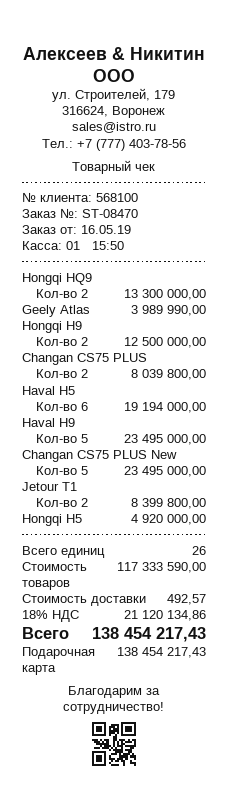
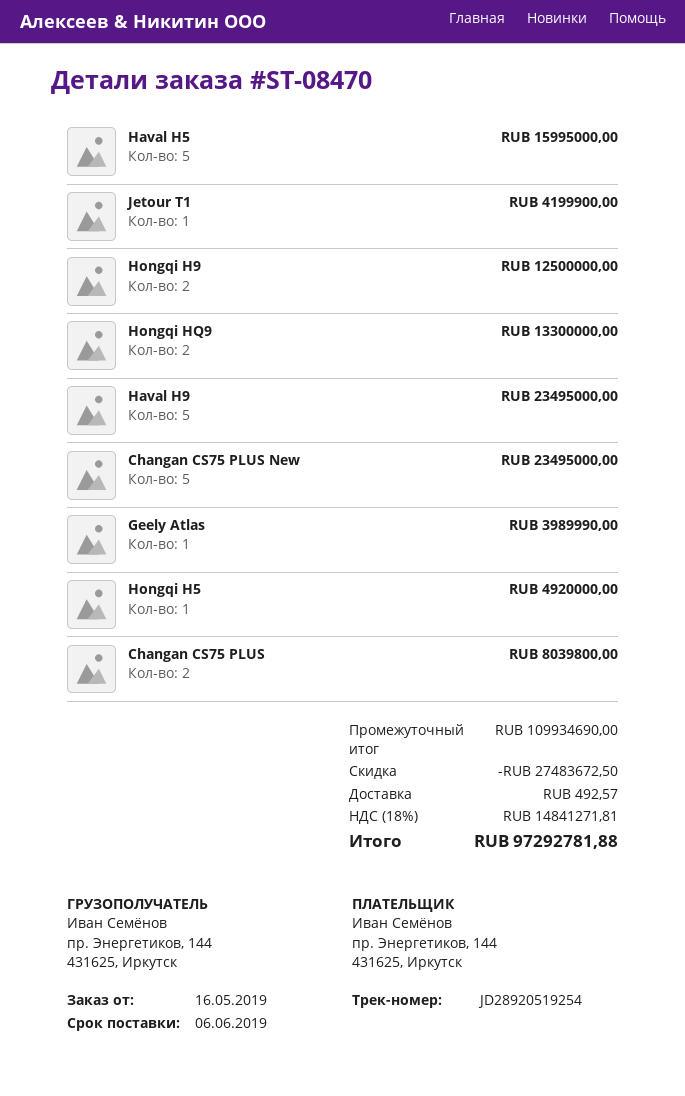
Haval H5: 6 for 19194000.00 -> 5 for 15995000.00
Jetour T1: 2 for 8399800.00 -> 1 for 4199900.00
subtotal: 117333590.00 -> 109934690.00
discount: none -> 27483672.50
tax: 18% = 21120134.86 -> 18% = 14841271.81
total: 138454217.43 -> 97292781.88

